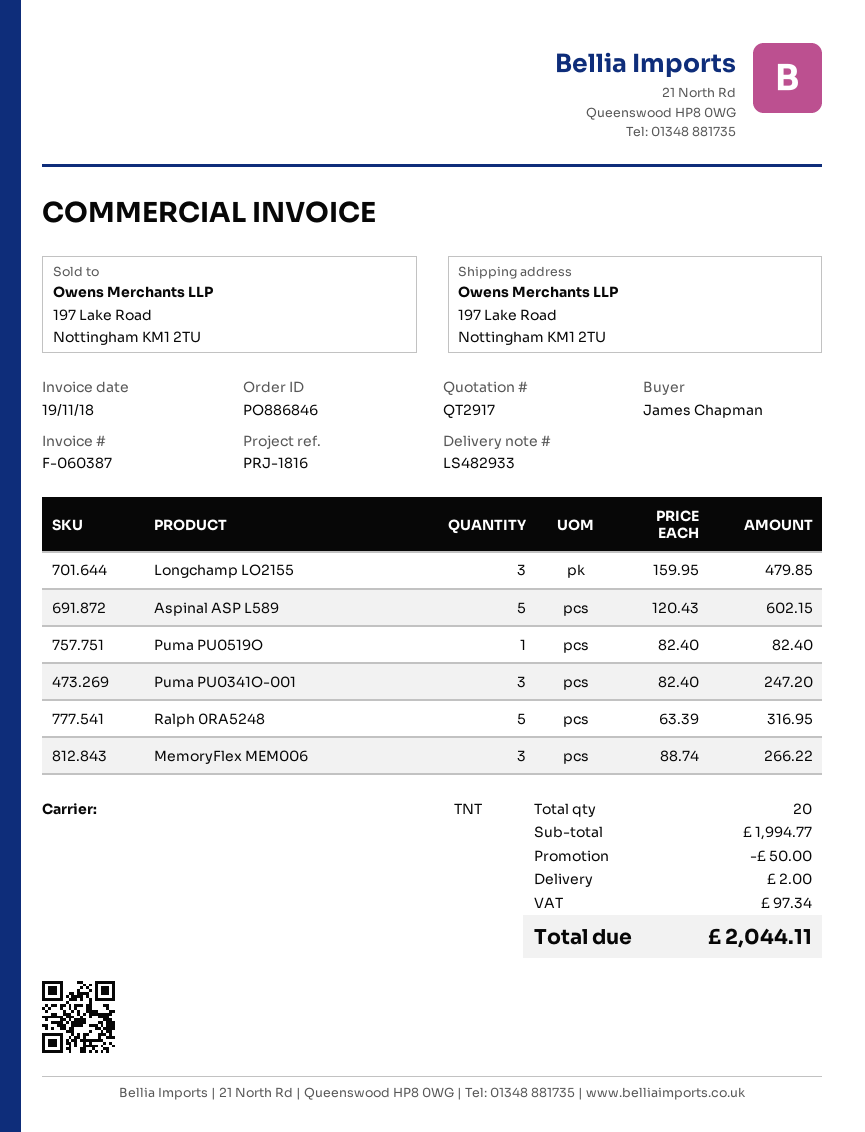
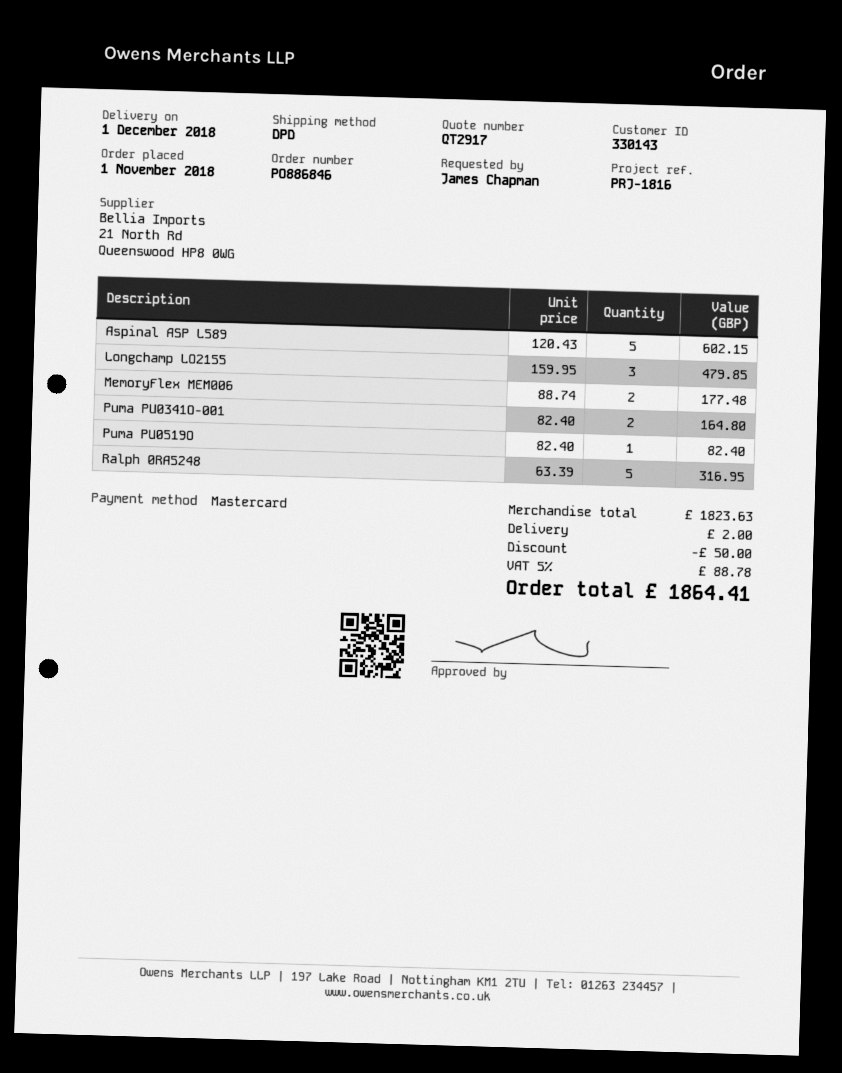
shipping method: TNT -> DPD
Puma PU0341O-001: 3 x 82.40 = 247.20 -> 2 x 82.40 = 164.80
MemoryFlex MEM006: 3 x 88.74 = 266.22 -> 2 x 88.74 = 177.48
subtotal: 1994.77 -> 1823.63
tax: 97.34 -> 88.78
total: 2044.11 -> 1864.41

